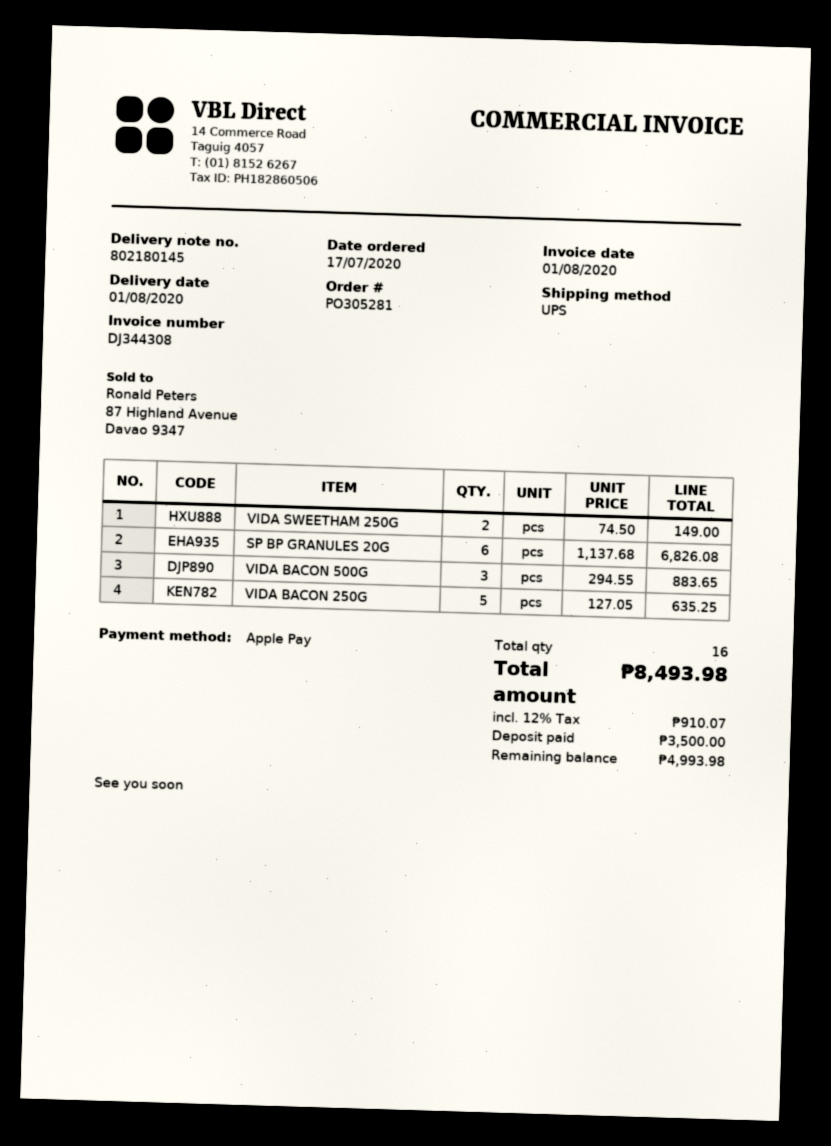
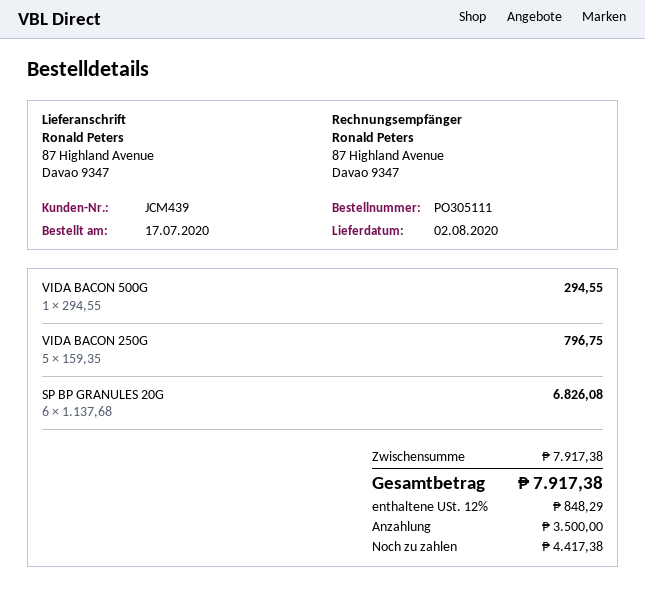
order number: PO305281 -> PO305111
delivery date: 2020-08-01 -> 2020-08-02
VIDA SWEETHAM 250G: 2 x 74.50 = 149.00 -> none
VIDA BACON 500G: 3 x 294.55 = 883.65 -> 1 x 294.55 = 294.55
VIDA BACON 250G: 5 x 127.05 = 635.25 -> 5 x 159.35 = 796.75
tax: 12% = 910.07 -> 12% = 848.29
total: 8493.98 -> 7917.38
balance: 4993.98 -> 4417.38

